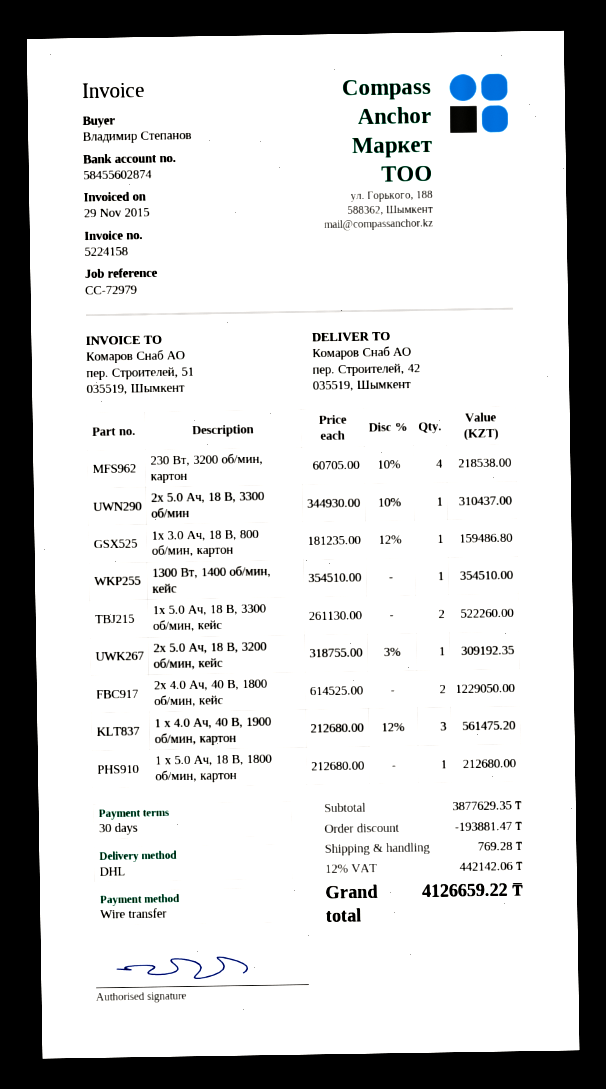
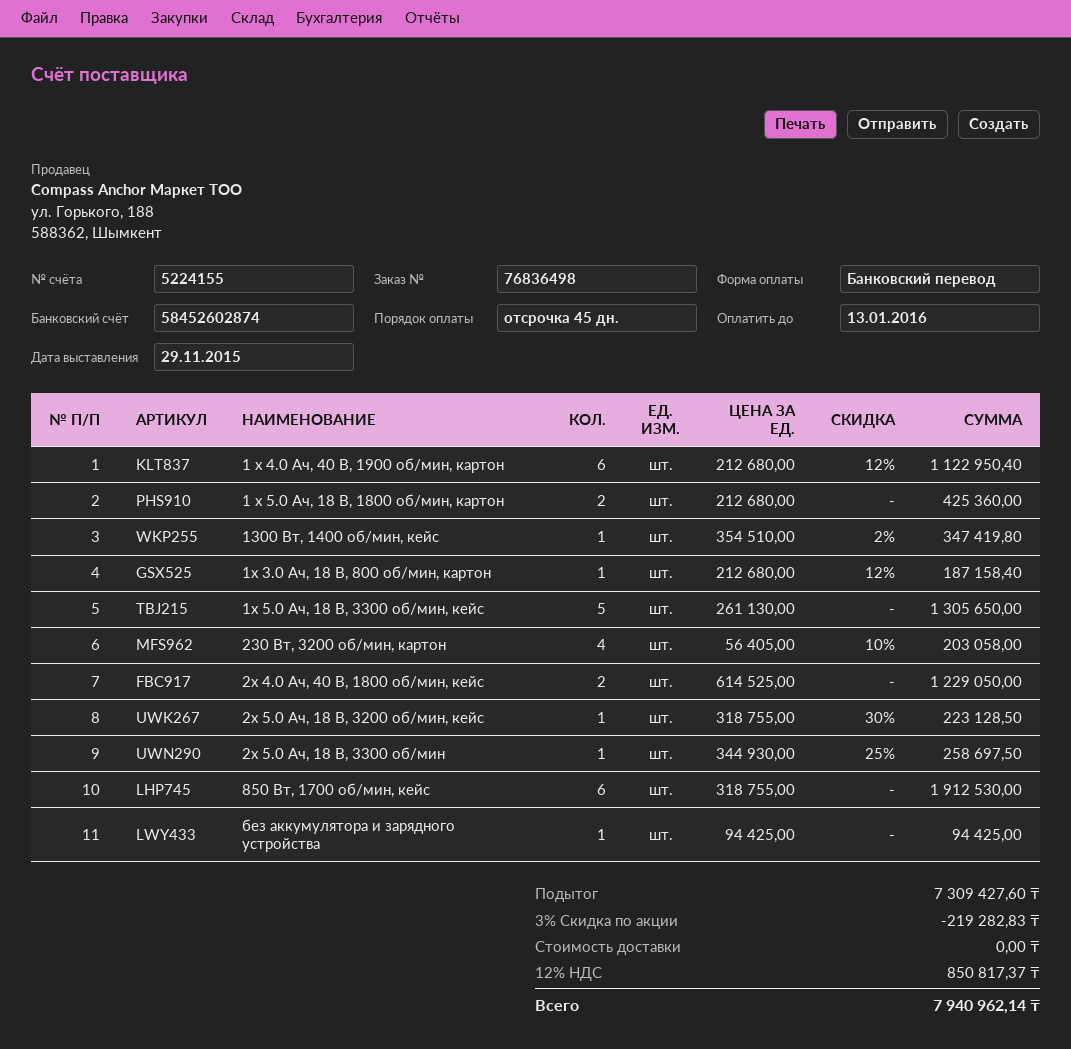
invoice number: 5224158 -> 5224155
payment terms: 30 days -> 45 days
bank account: 58455602874 -> 58452602874
230 Вт, 3200 об/мин, картон: 4 x 60705.00 - 10% = 218538.00 -> 4 x 56405.00 - 10% = 203058.00
2x 5.0 Ач, 18 В, 3300 об/мин: 1 x 344930.00 - 10% = 310437.00 -> 1 x 344930.00 - 25% = 258697.50
1x 3.0 Ач, 18 В, 800 об/мин, картон: 1 x 181235.00 - 12% = 159486.80 -> 1 x 212680.00 - 12% = 187158.40
1300 Вт, 1400 об/мин, кейс: 1 x 354510.00 = 354510.00 -> 1 x 354510.00 - 2% = 347419.80
1x 5.0 Ач, 18 В, 3300 об/мин, кейс: 2 x 261130.00 = 522260.00 -> 5 x 261130.00 = 1305650.00
2x 5.0 Ач, 18 В, 3200 об/мин, кейс: 1 x 318755.00 - 3% = 309192.35 -> 1 x 318755.00 - 30% = 223128.50
1 x 4.0 Ач, 40 В, 1900 об/мин, картон: 3 x 212680.00 - 12% = 561475.20 -> 6 x 212680.00 - 12% = 1122950.40
1 x 5.0 Ач, 18 В, 1800 об/мин, картон: 1 x 212680.00 = 212680.00 -> 2 x 212680.00 = 425360.00
850 Вт, 1700 об/мин, кейс: none -> 6 x 318755.00 = 1912530.00
без аккумулятора и зарядного устройства: none -> 1 x 94425.00 = 94425.00
subtotal: 3877629.35 -> 7309427.60
discount: 193881.47 -> 219282.83
shipping: 769.28 -> 0.00
tax: 12% = 442142.06 -> 12% = 850817.37
total: 4126659.22 -> 7940962.14

